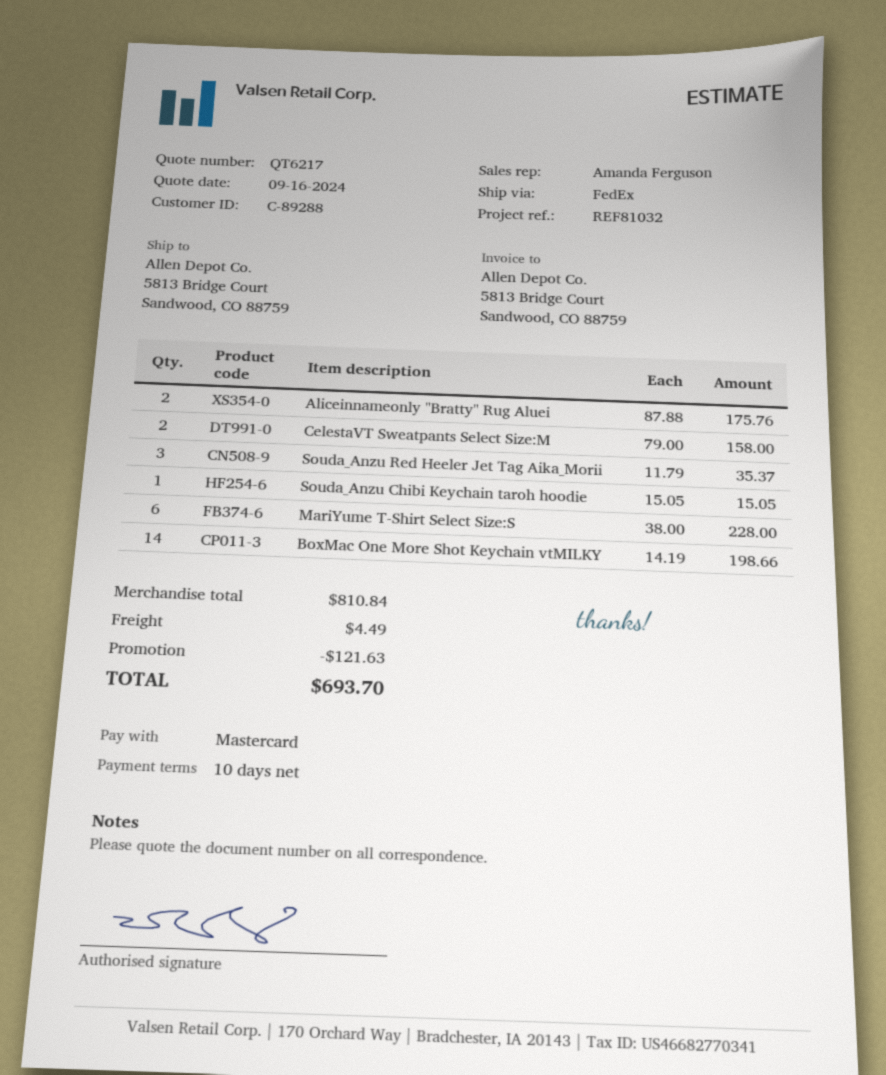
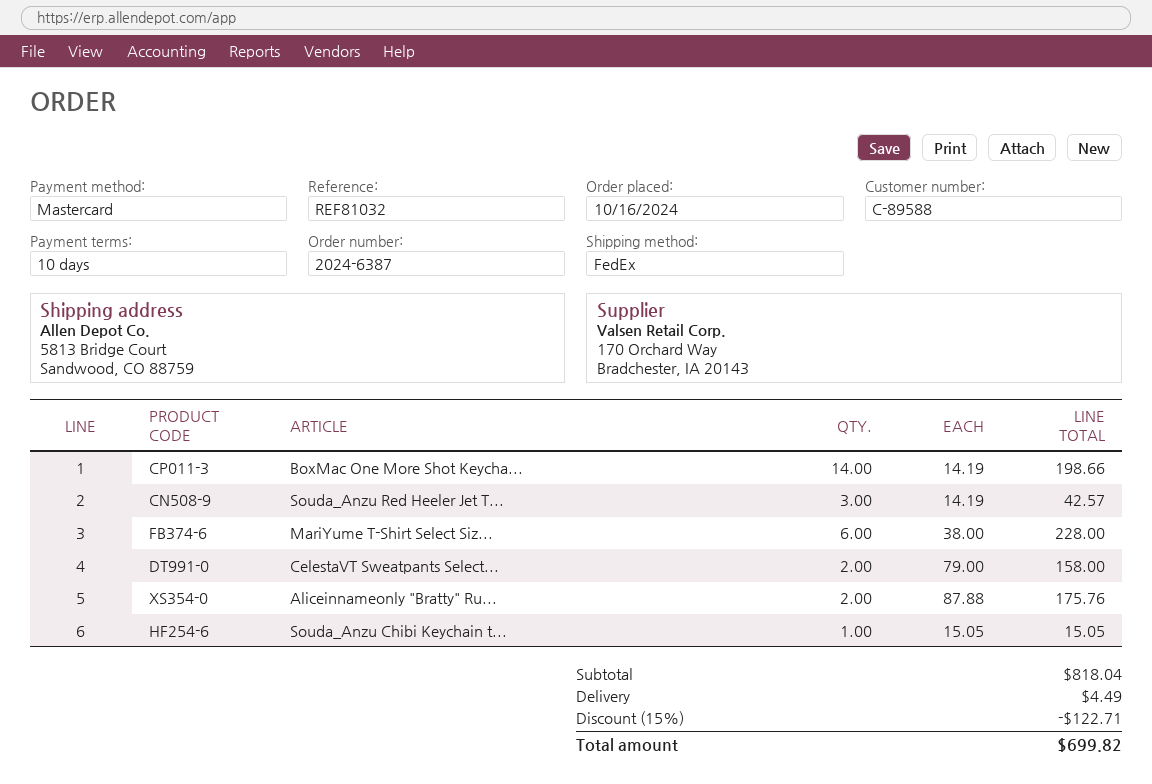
customer number: C-89288 -> C-89588
Souda_Anzu Red Heeler Jet Tag Aika_Morii: 3 x 11.79 = 35.37 -> 3 x 14.19 = 42.57
subtotal: 810.84 -> 818.04
discount: 121.63 -> 122.71
total: 693.70 -> 699.82

